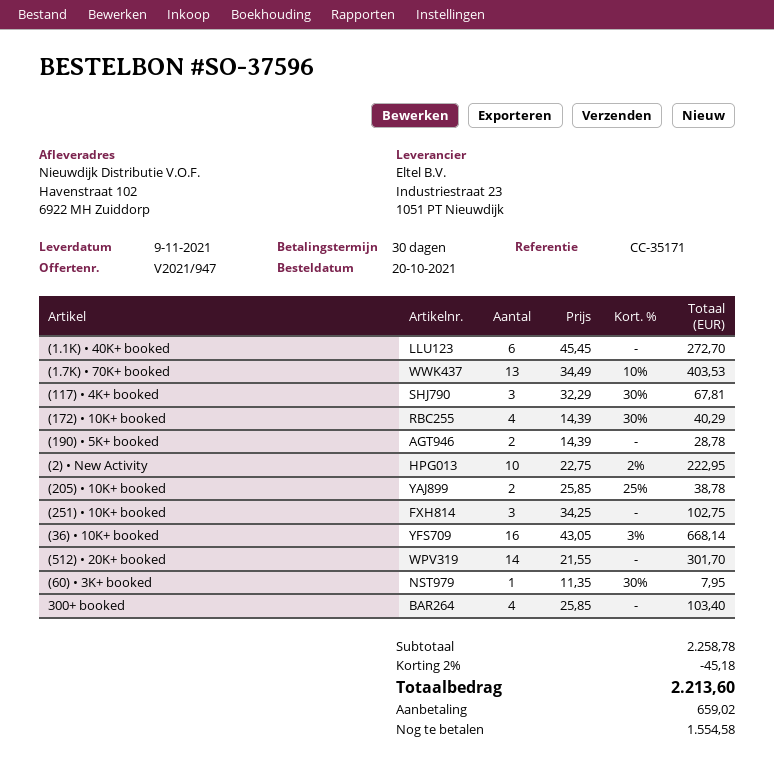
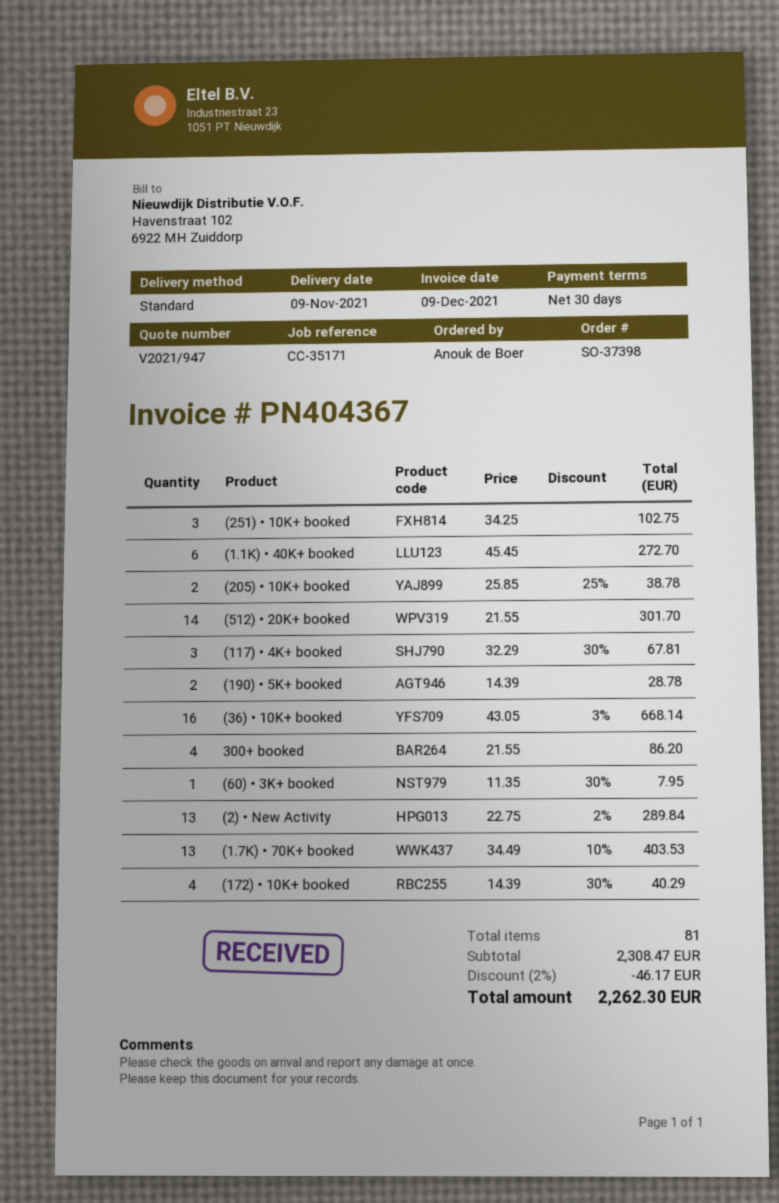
order number: SO-37596 -> SO-37398
(2) • New Activity: 10 x 22.75 - 2% = 222.95 -> 13 x 22.75 - 2% = 289.84
300+ booked: 4 x 25.85 = 103.40 -> 4 x 21.55 = 86.20
subtotal: 2258.78 -> 2308.47
discount: 2% = 45.18 -> 2% = 46.17
total: 2213.60 -> 2262.30

